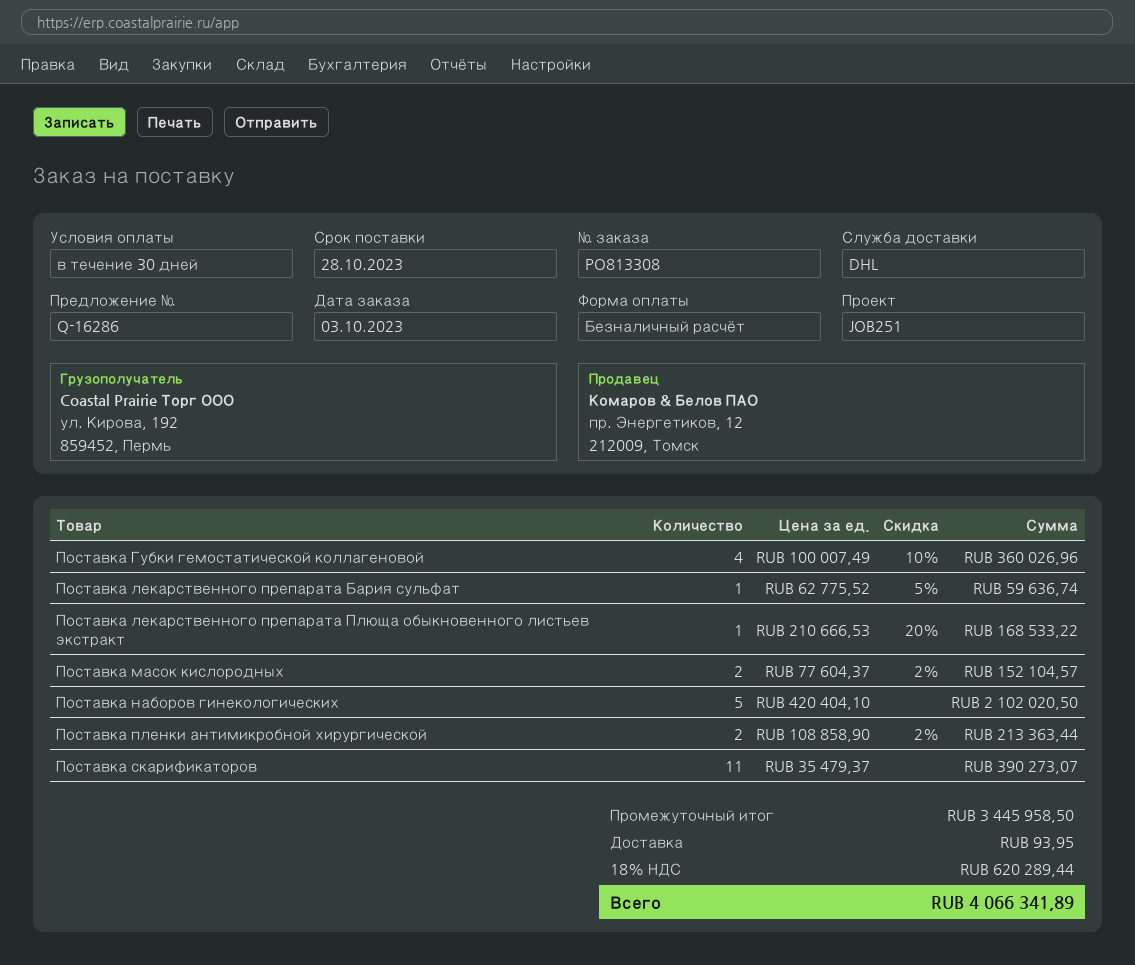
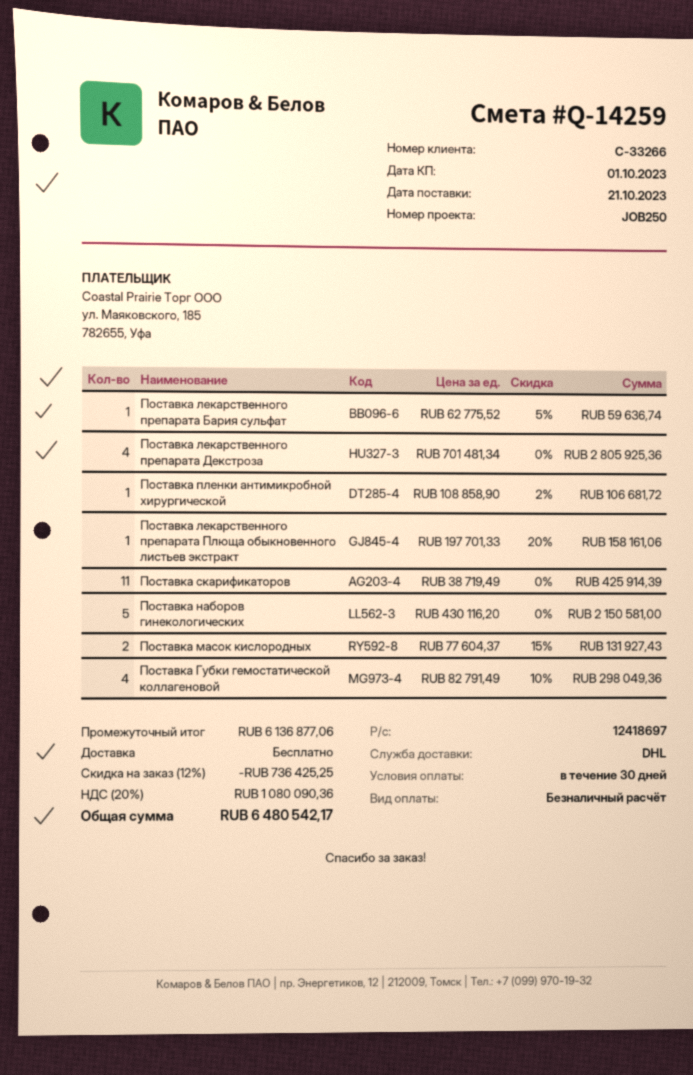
quote number: Q-16286 -> Q-14259
delivery date: 2023-10-28 -> 2023-10-21
reference: JOB251 -> JOB250
Поставка Губки гемостатической коллагеновой: 4 x 100007.49 - 10% = 360026.96 -> 4 x 82791.49 - 10% = 298049.36
Поставка лекарственного препарата Плюща обыкновенного листьев экстракт: 1 x 210666.53 - 20% = 168533.22 -> 1 x 197701.33 - 20% = 158161.06
Поставка масок кислородных: 2 x 77604.37 - 2% = 152104.57 -> 2 x 77604.37 - 15% = 131927.43
Поставка наборов гинекологических: 5 x 420404.10 = 2102020.50 -> 5 x 430116.20 = 2150581.00
Поставка пленки антимикробной хирургической: 2 x 108858.90 - 2% = 213363.44 -> 1 x 108858.90 - 2% = 106681.72
Поставка скарификаторов: 11 x 35479.37 = 390273.07 -> 11 x 38719.49 = 425914.39
Поставка лекарственного препарата Декстроза: none -> 4 x 701481.34 = 2805925.36
subtotal: 3445958.50 -> 6136877.06
discount: none -> 12% = 736425.25
shipping: 93.95 -> 0.00
tax: 18% = 620289.44 -> 20% = 1080090.36
total: 4066341.89 -> 6480542.17

